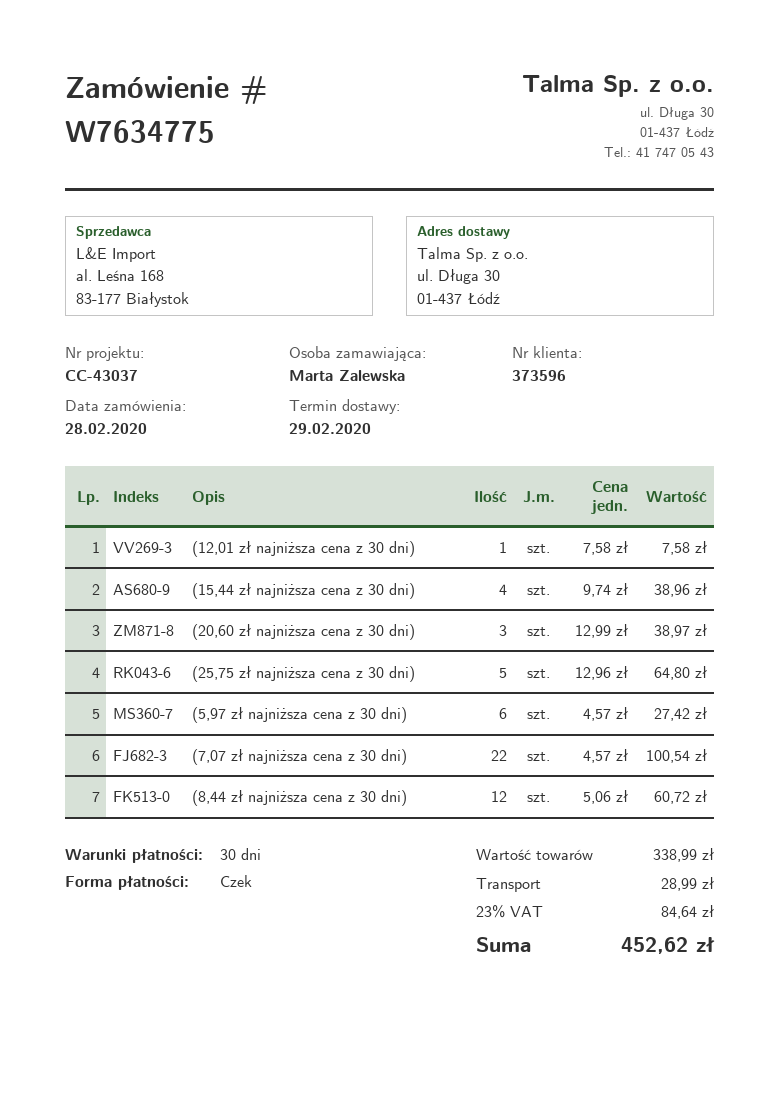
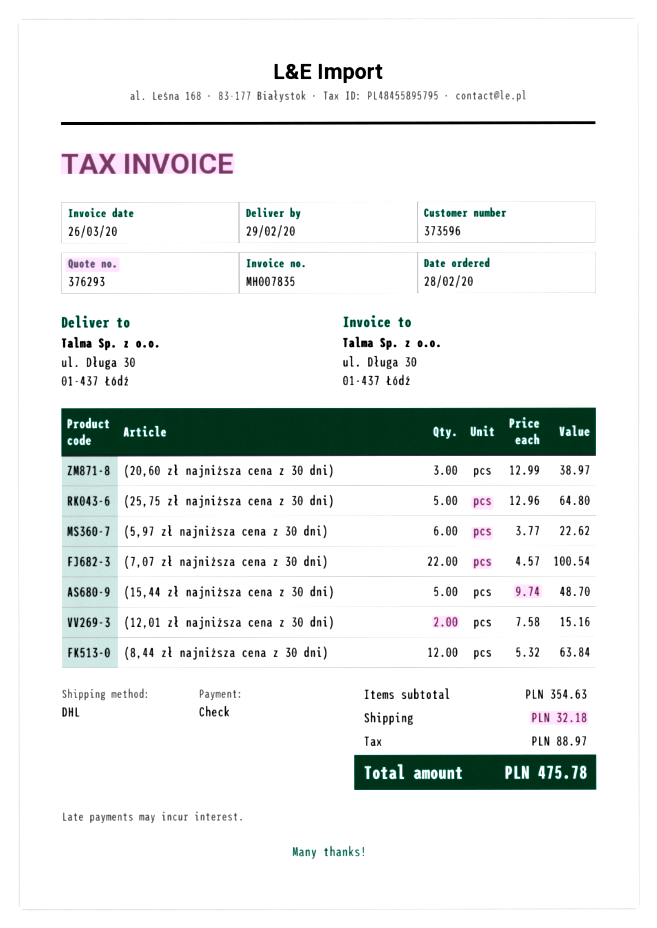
(12,01 zł najniższa cena z 30 dni): 1 x 7.58 = 7.58 -> 2 x 7.58 = 15.16
(15,44 zł najniższa cena z 30 dni): 4 x 9.74 = 38.96 -> 5 x 9.74 = 48.70
(5,97 zł najniższa cena z 30 dni): 6 x 4.57 = 27.42 -> 6 x 3.77 = 22.62
(8,44 zł najniższa cena z 30 dni): 12 x 5.06 = 60.72 -> 12 x 5.32 = 63.84
subtotal: 338.99 -> 354.63
shipping: 28.99 -> 32.18
tax: 84.64 -> 88.97
total: 452.62 -> 475.78

